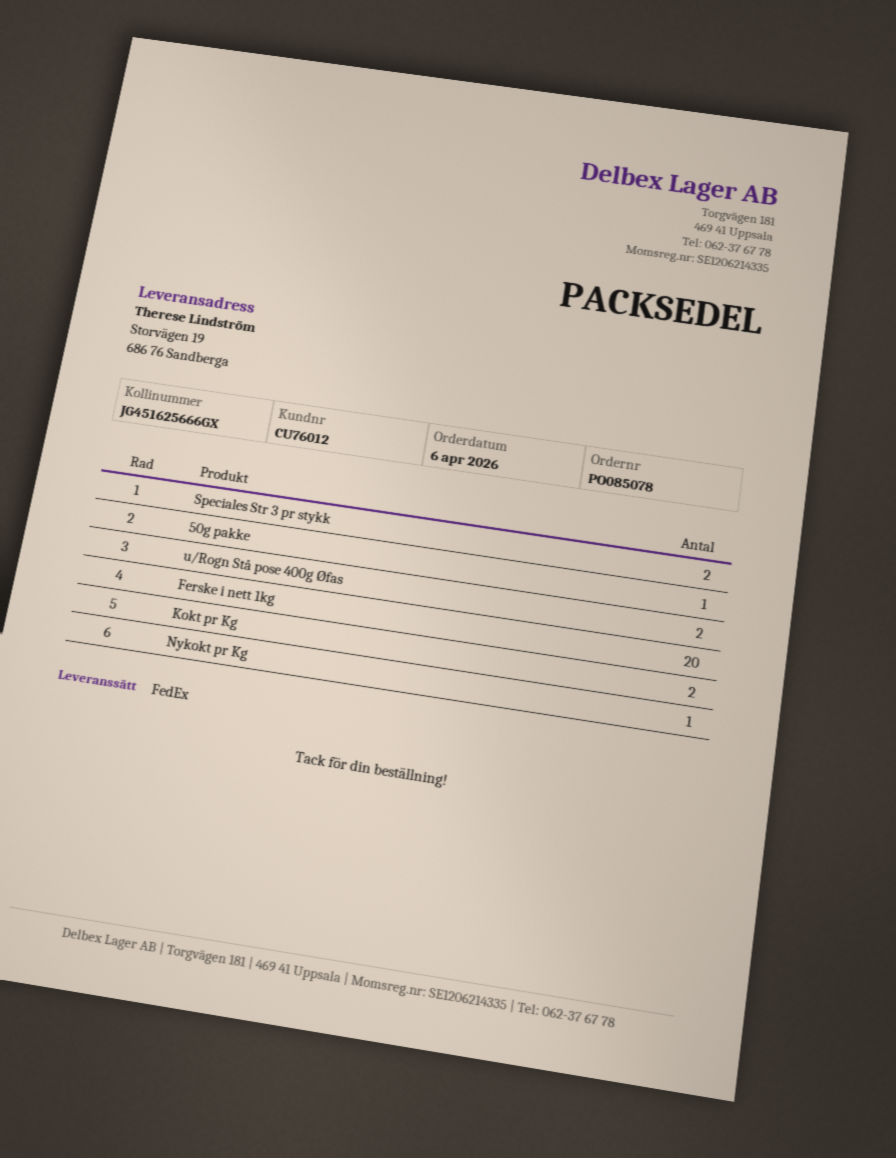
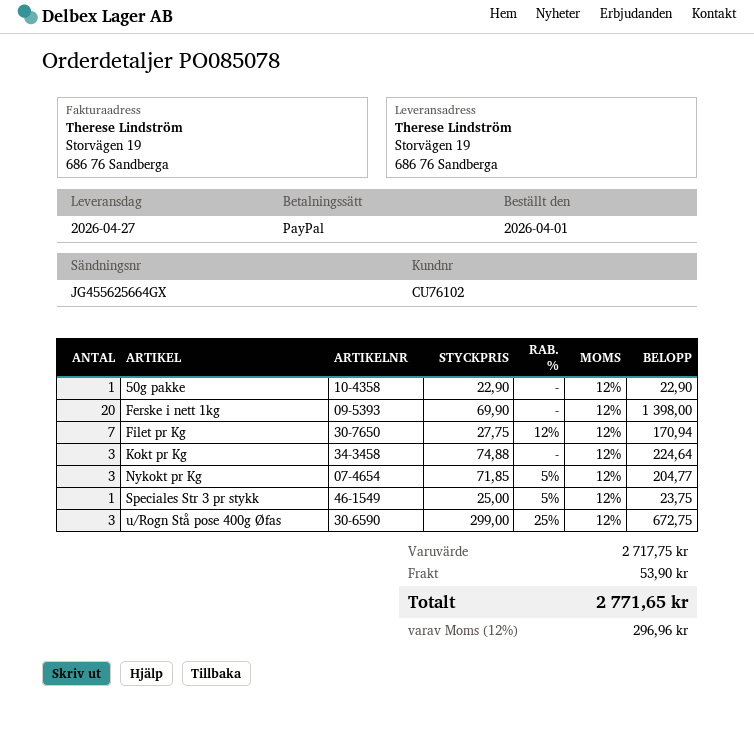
order date: 2026-04-06 -> 2026-04-01
customer number: CU76012 -> CU76102
tracking number: JG451625666GX -> JG455625664GX
Speciales Str 3 pr stykk: 2 -> 1
u/Rogn Stå pose 400g Øfas: 2 -> 3
Kokt pr Kg: 2 -> 3
Nykokt pr Kg: 1 -> 3
Filet pr Kg: none -> 7

